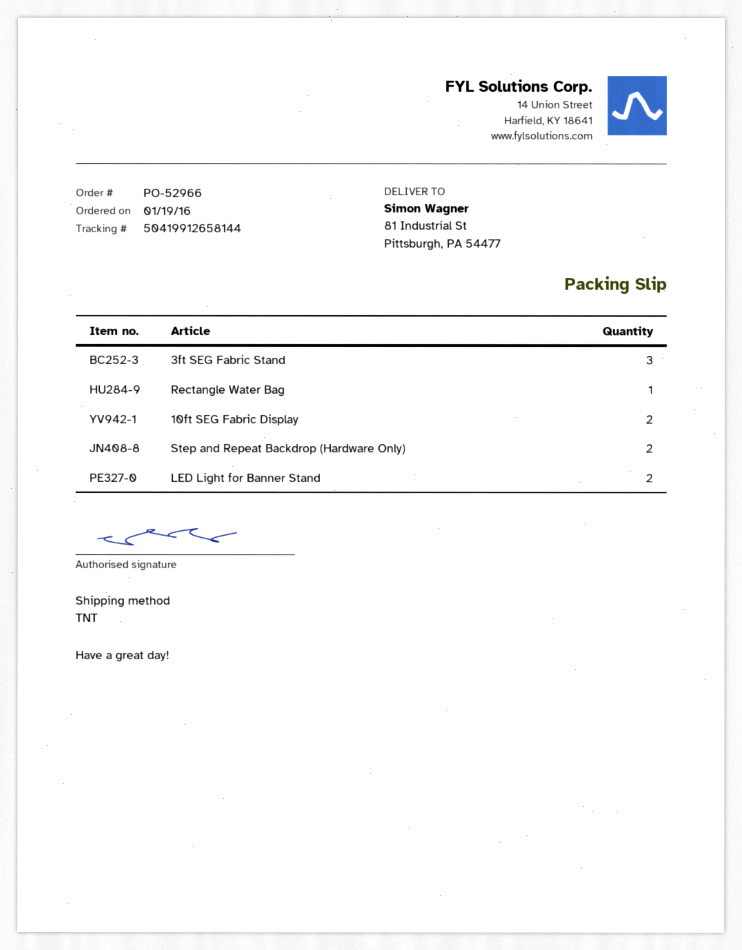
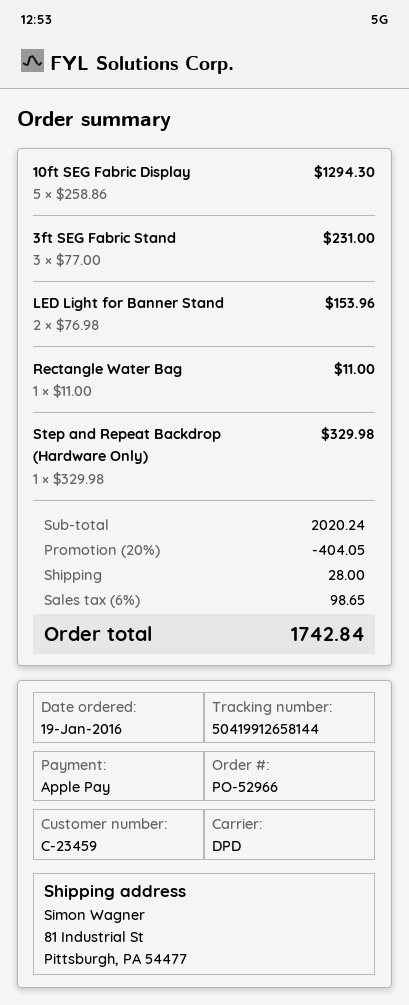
shipping method: TNT -> DPD
10ft SEG Fabric Display: 2 -> 5
Step and Repeat Backdrop (Hardware Only): 2 -> 1

